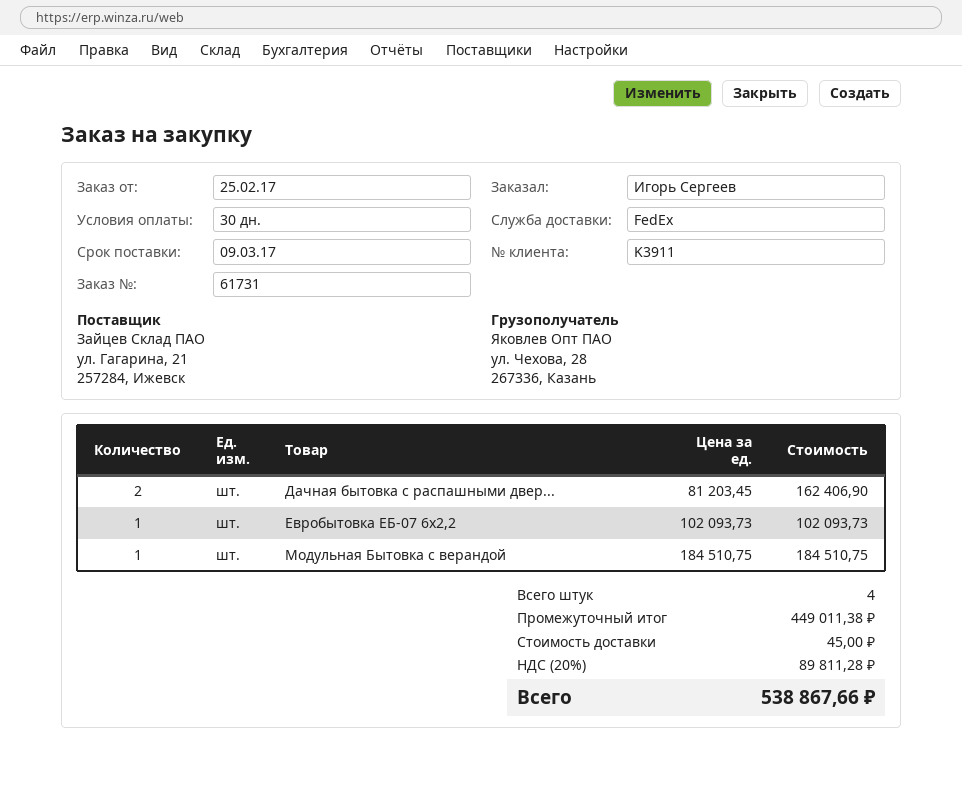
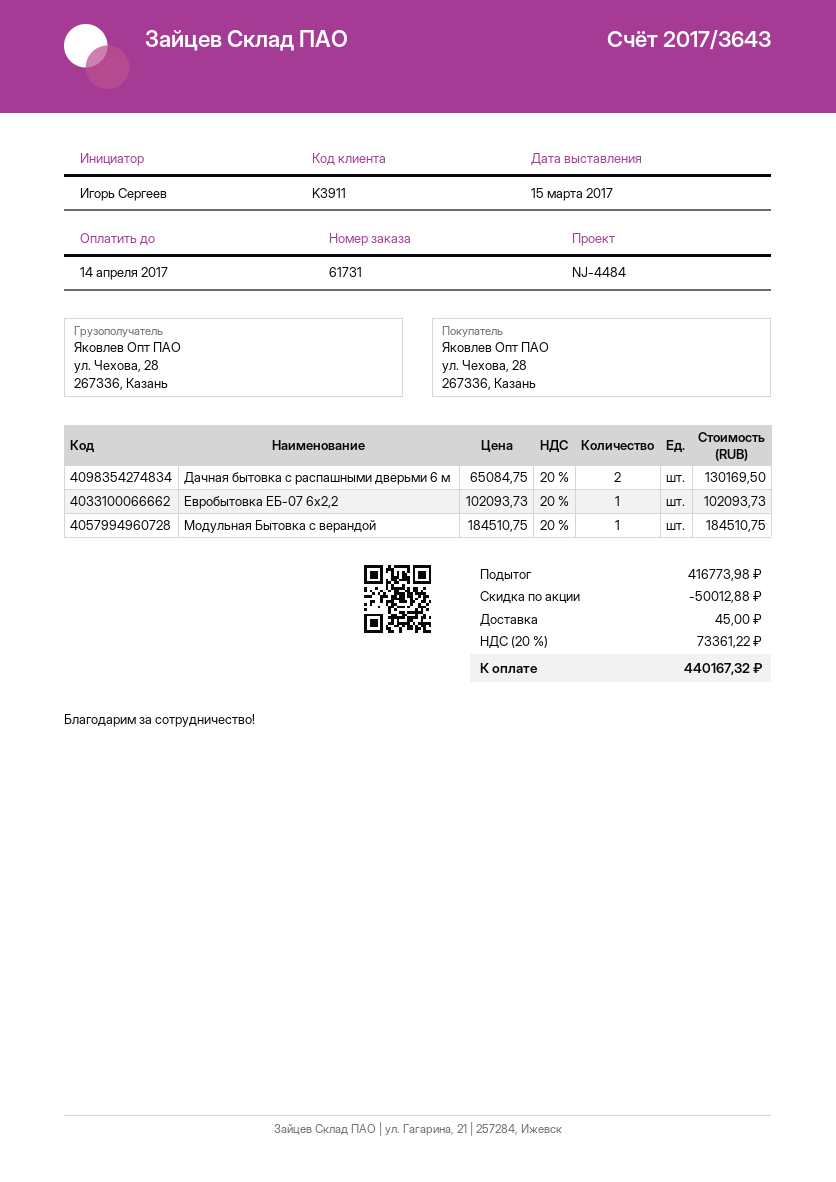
Дачная бытовка с распашными двер...: 2 x 81203.45 = 162406.90 -> 2 x 65084.75 = 130169.50
subtotal: 449011.38 -> 416773.98
discount: none -> 50012.88
tax: 20% = 89811.28 -> 20% = 73361.22
total: 538867.66 -> 440167.32

